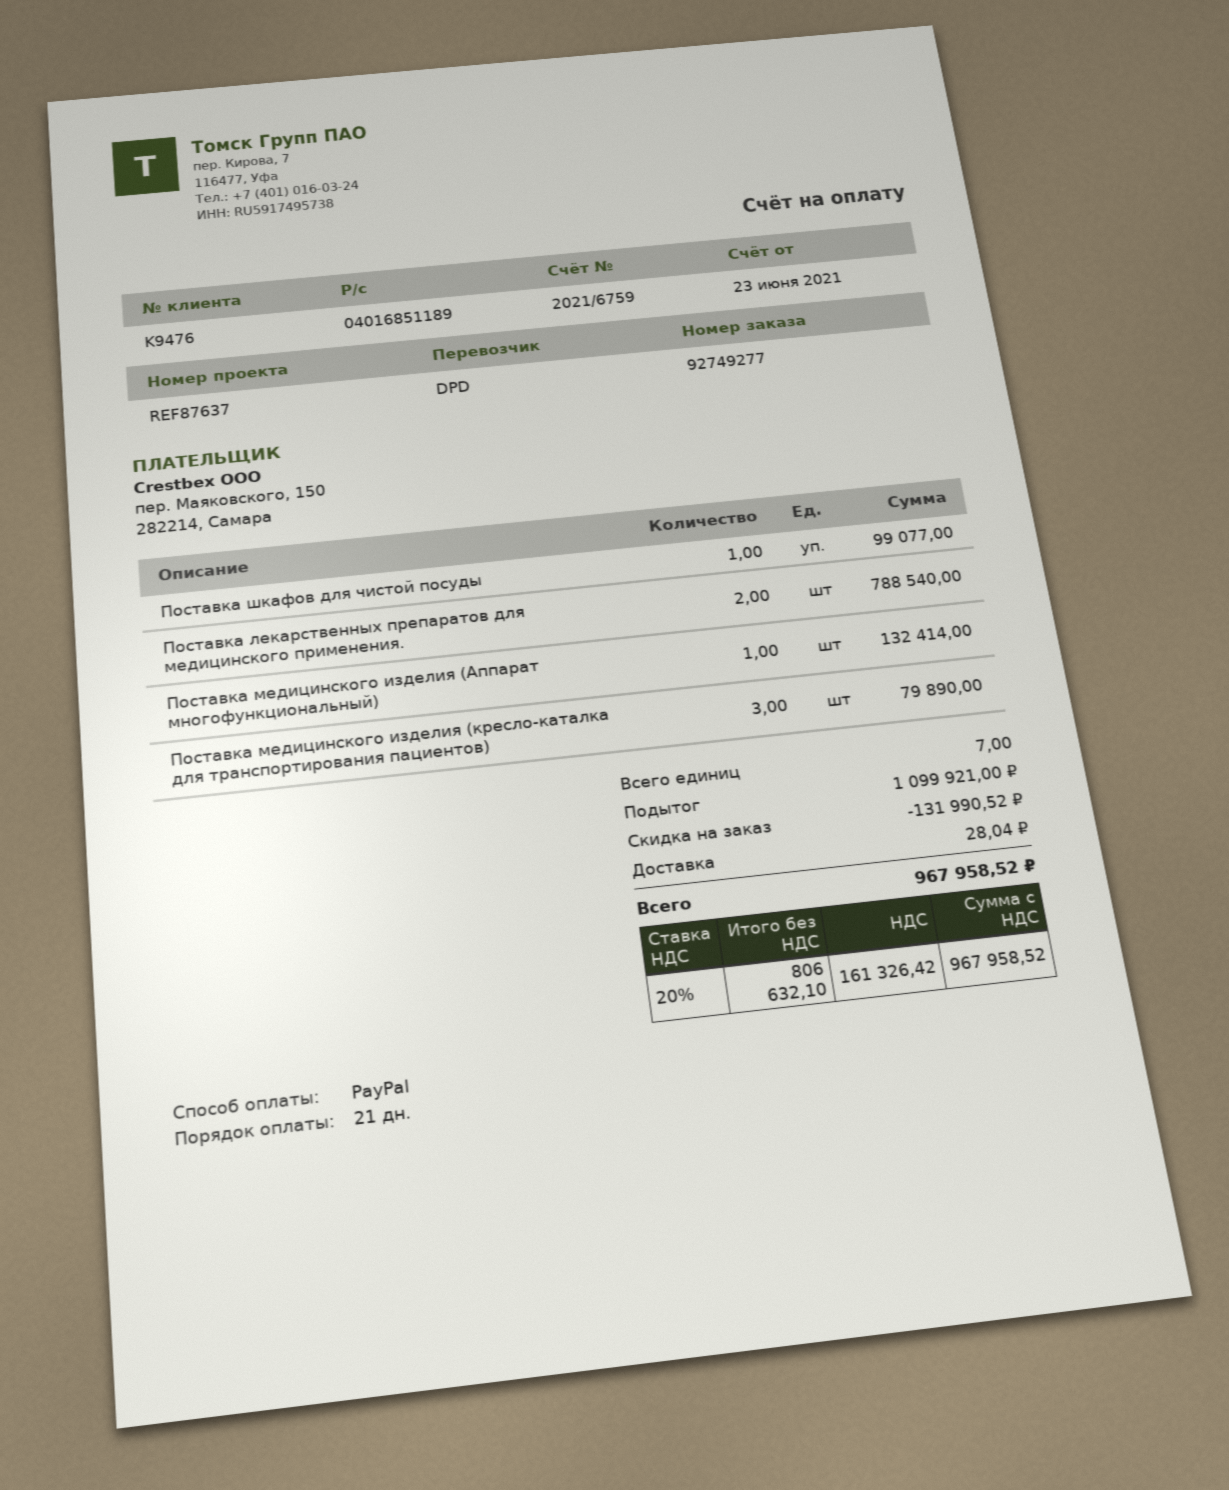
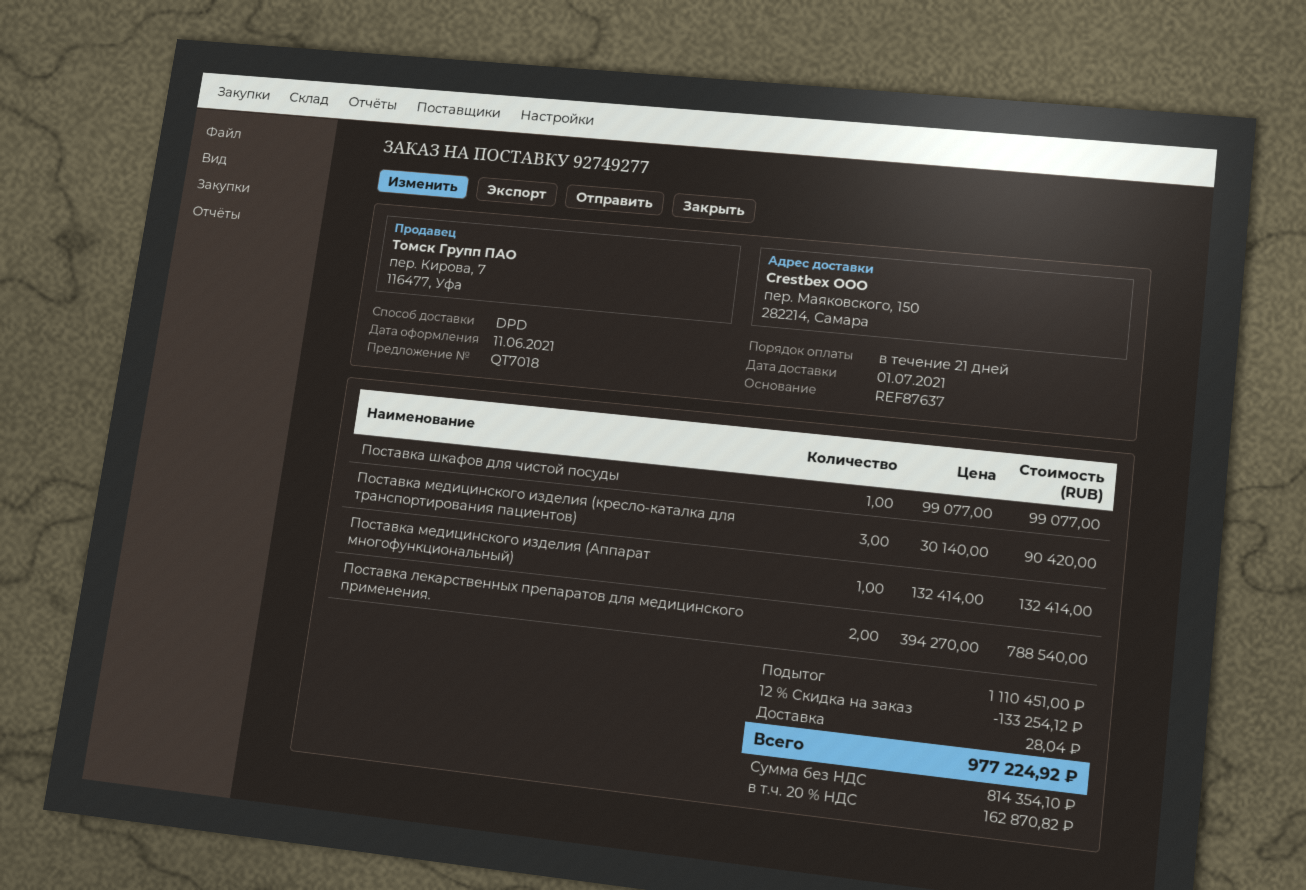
Поставка медицинского изделия (кресло-каталка для транспортирования пациентов): 3 for 79890.00 -> 3 for 90420.00
subtotal: 1099921.00 -> 1110451.00
discount: 131990.52 -> 133254.12
net: 806632.10 -> 814354.10
tax: 20% = 161326.42 -> 20% = 162870.82
total: 967958.52 -> 977224.92

